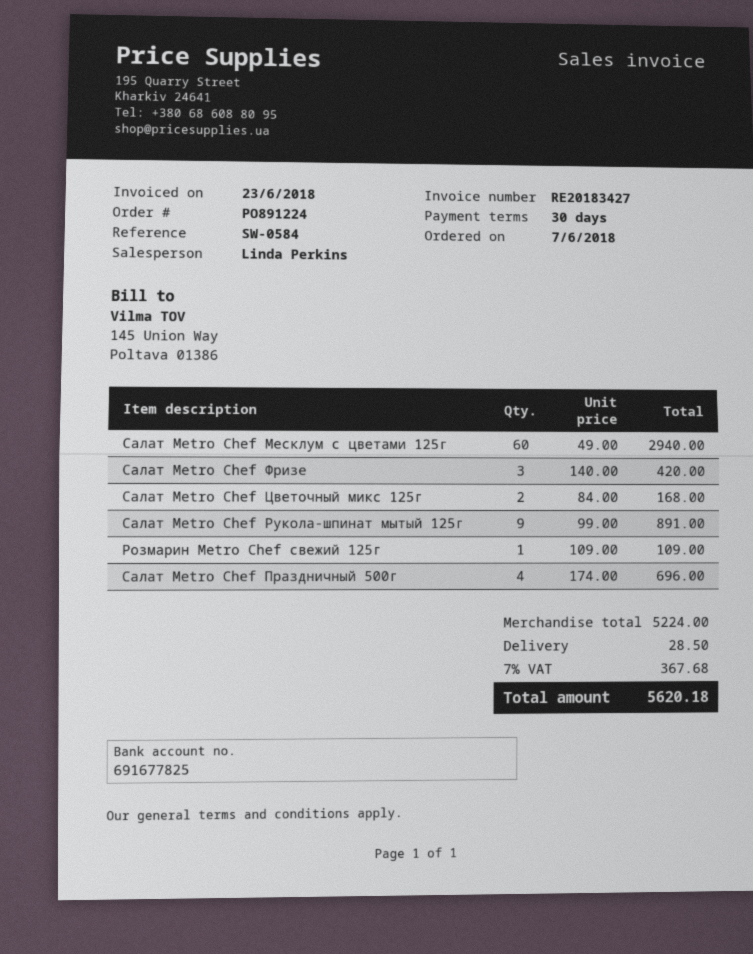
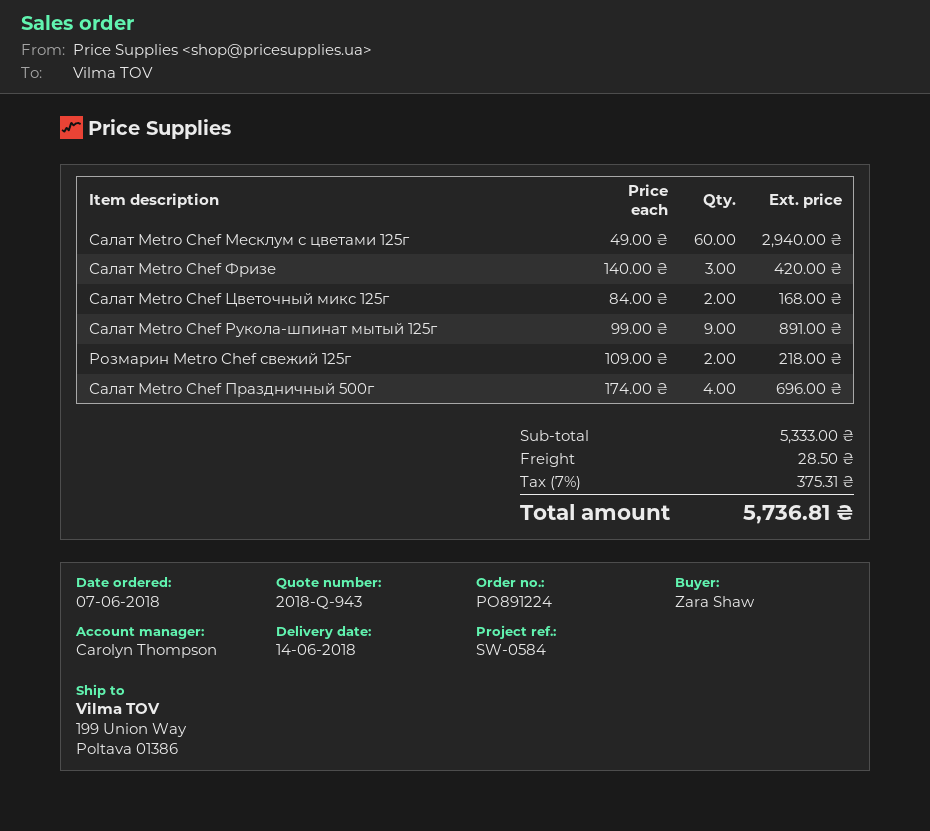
sales rep: Linda Perkins -> Carolyn Thompson
Розмарин Metro Chef свежий 125г: 1 x 109.00 = 109.00 -> 2 x 109.00 = 218.00
subtotal: 5224.00 -> 5333.00
tax: 7% = 367.68 -> 7% = 375.31
total: 5620.18 -> 5736.81

